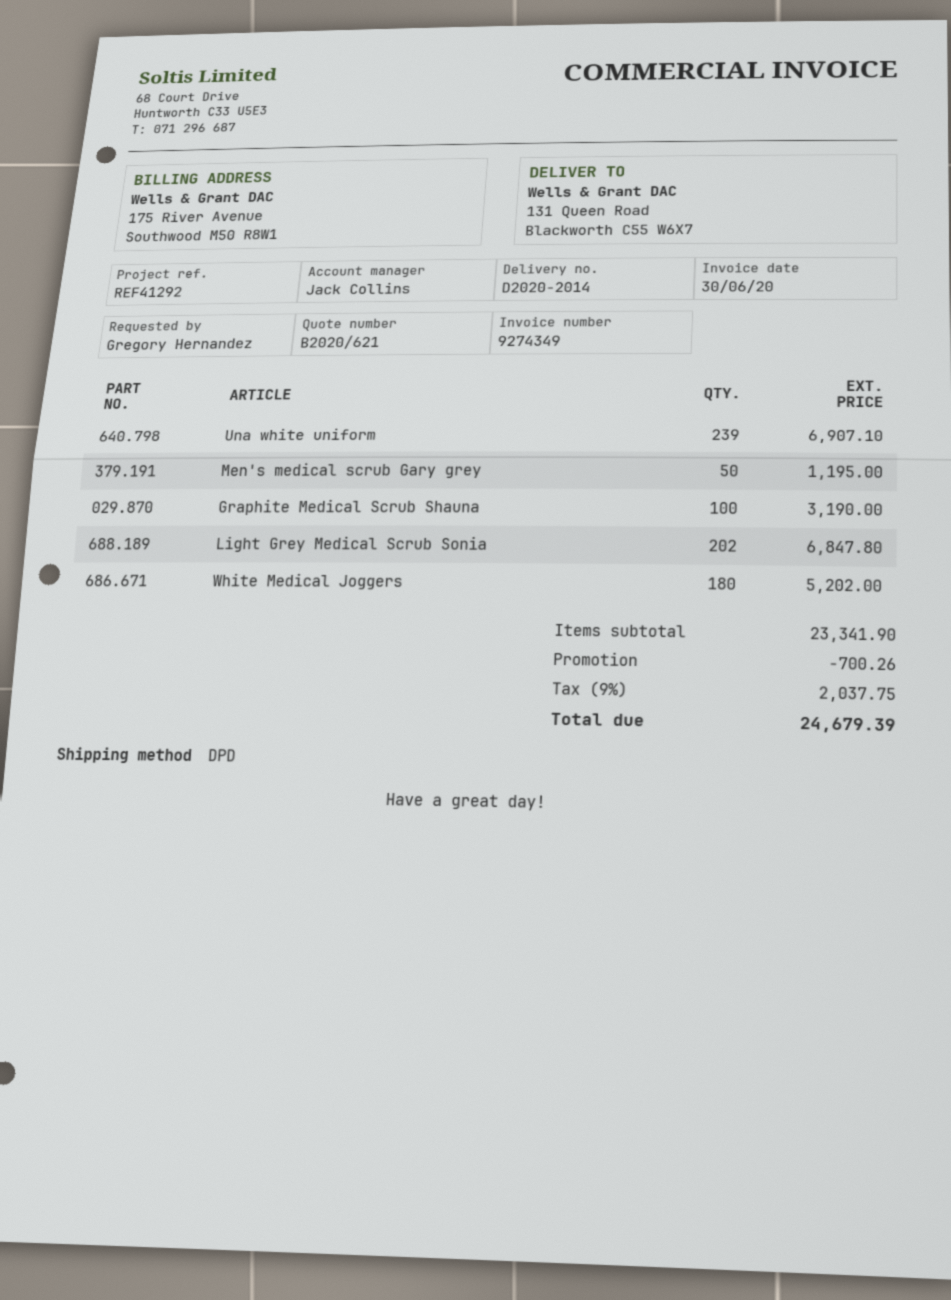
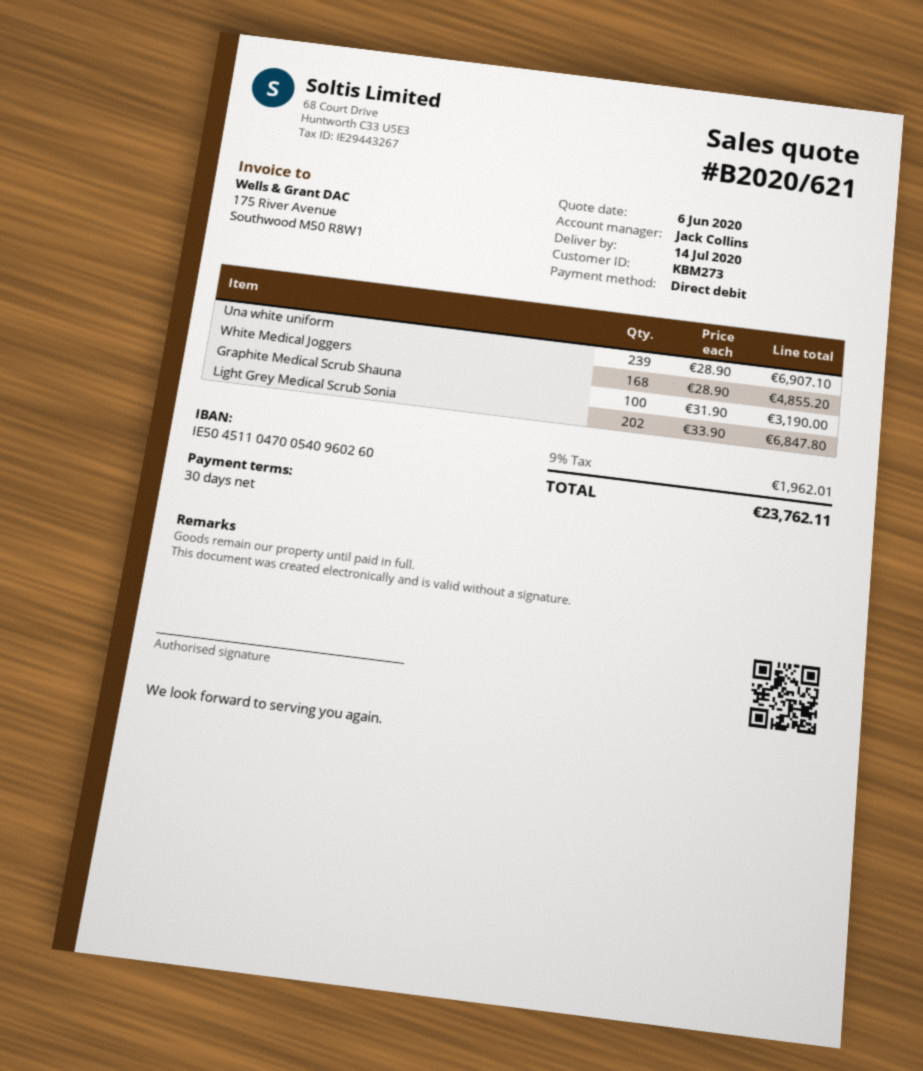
Men's medical scrub Gary grey: 50 for 1195.00 -> none
White Medical Joggers: 180 for 5202.00 -> 168 for 4855.20
discount: 700.26 -> none
tax: 9% = 2037.75 -> 9% = 1962.01
total: 24679.39 -> 23762.11

